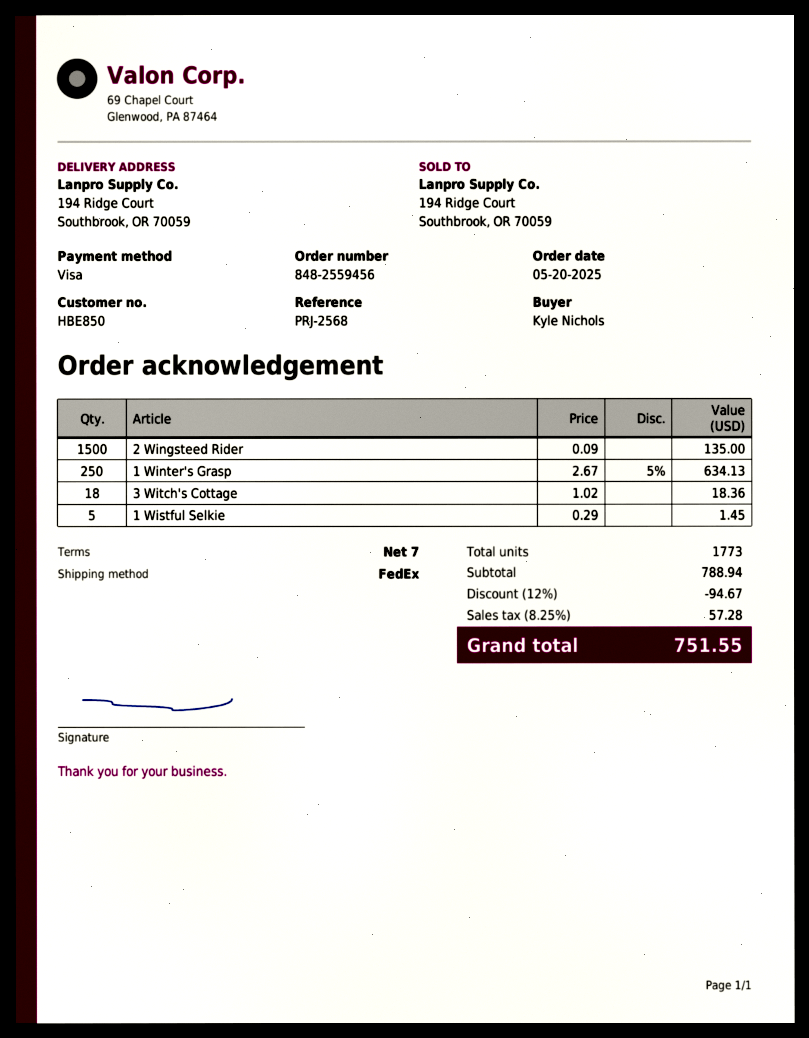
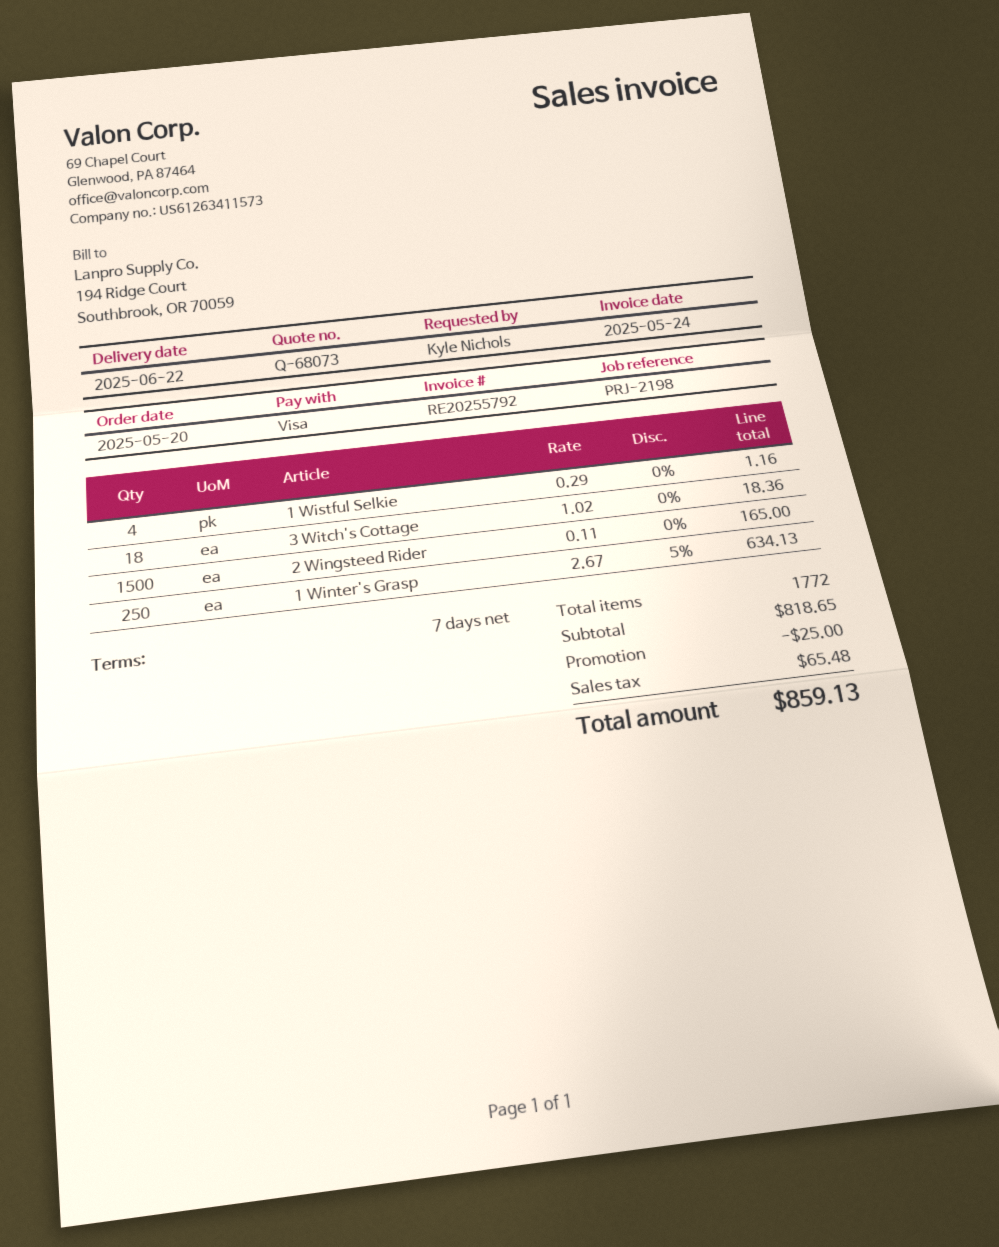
reference: PRJ-2568 -> PRJ-2198
2 Wingsteed Rider: 1500 x 0.09 = 135.00 -> 1500 x 0.11 = 165.00
1 Wistful Selkie: 5 x 0.29 = 1.45 -> 4 x 0.29 = 1.16
total quantity: 1773 -> 1772
subtotal: 788.94 -> 818.65
discount: 94.67 -> 25.00
tax: 57.28 -> 65.48
total: 751.55 -> 859.13

